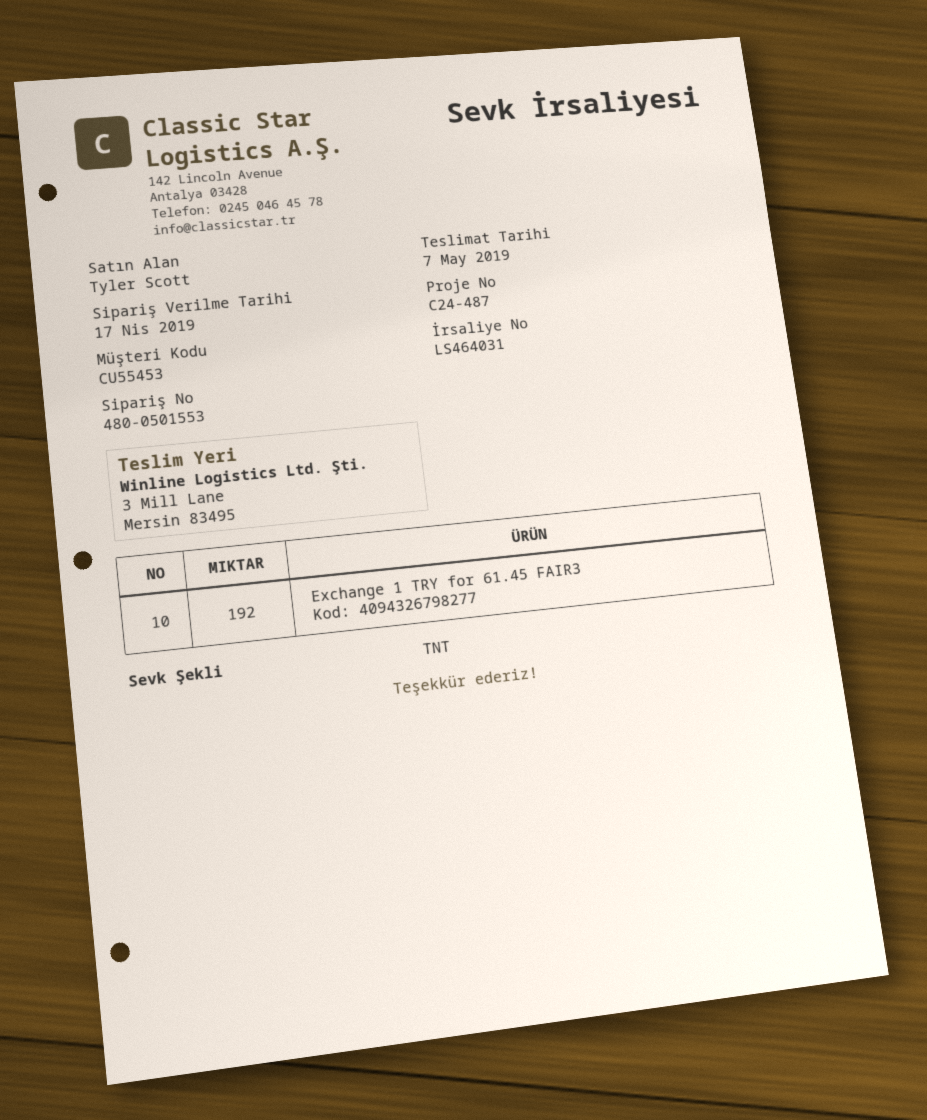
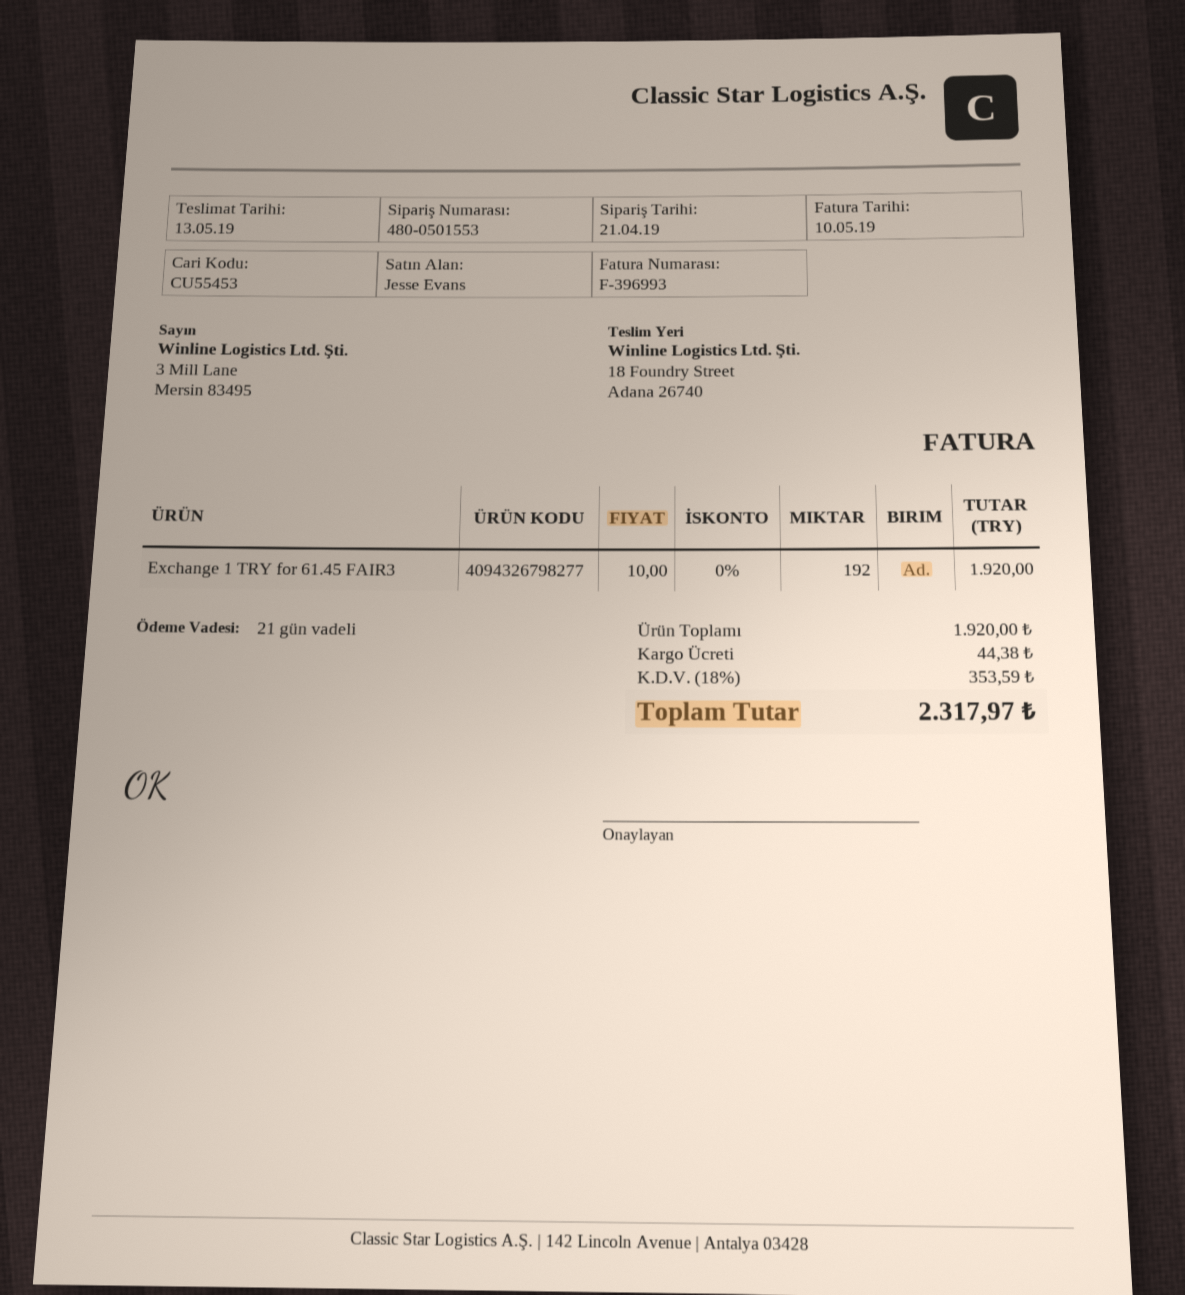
order date: 2019-04-17 -> 2019-04-21
delivery date: 2019-05-07 -> 2019-05-13
ordered by: Tyler Scott -> Jesse Evans
ship to: 3 Mill Lane, Mersin 83495 -> 18 Foundry Street, Adana 26740

